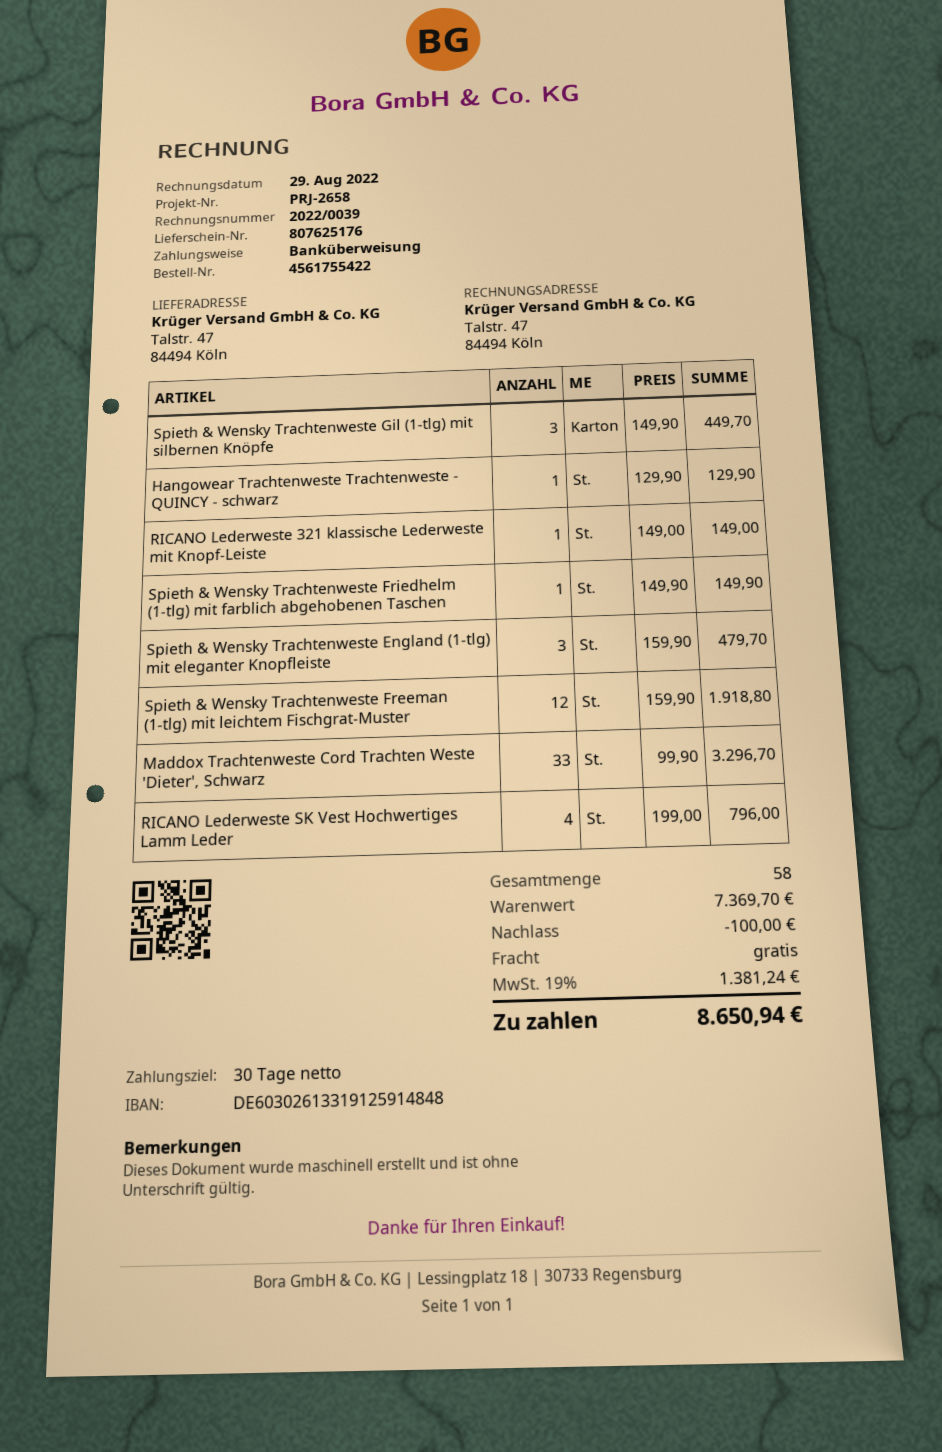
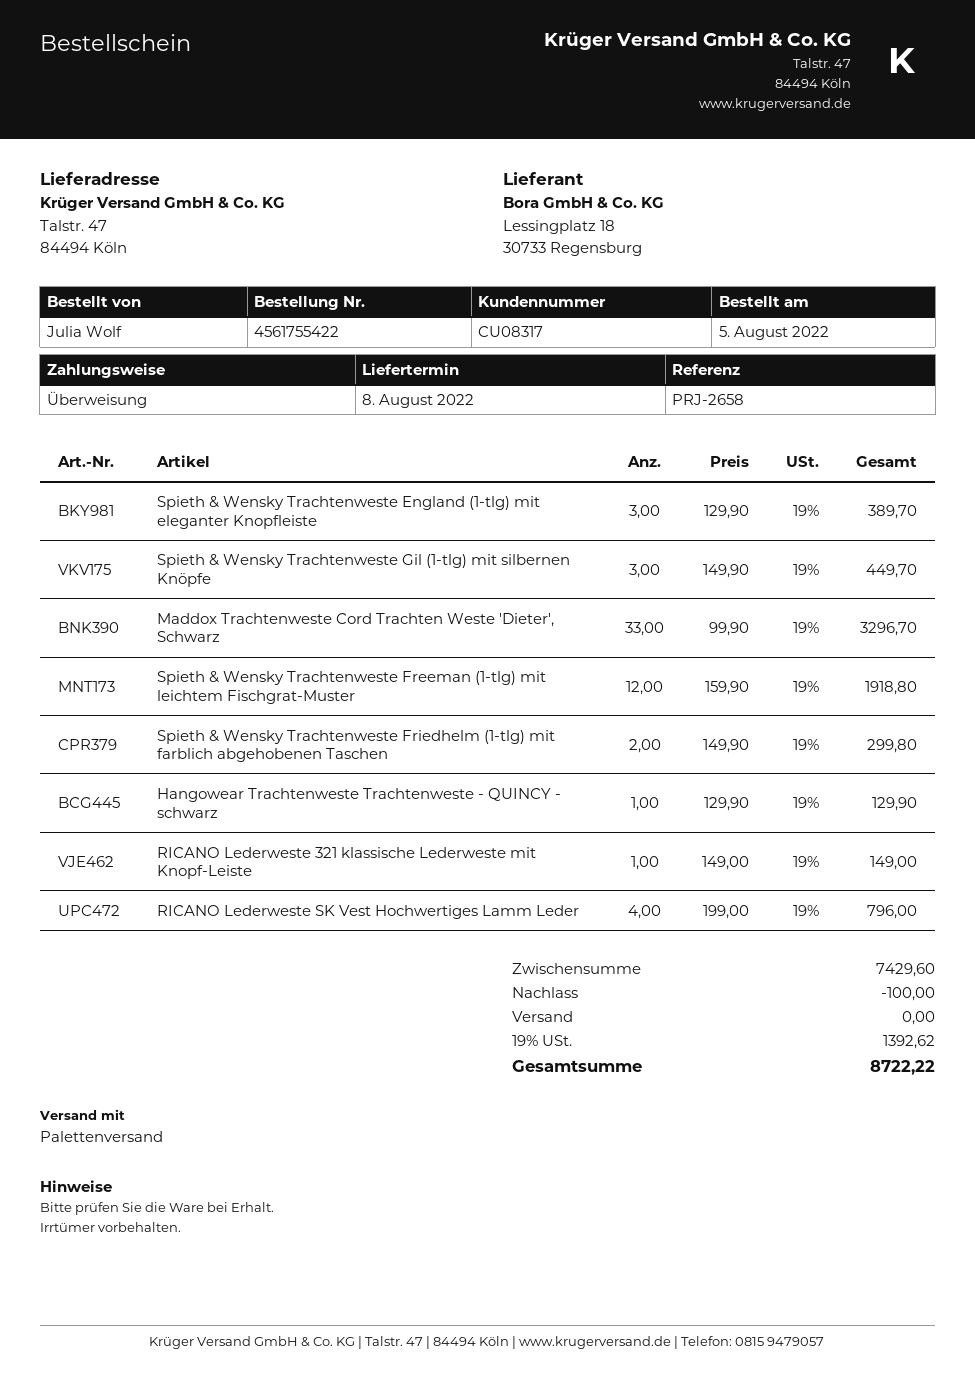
Spieth & Wensky Trachtenweste Friedhelm (1-tlg) mit farblich abgehobenen Taschen: 1 x 149.90 = 149.90 -> 2 x 149.90 = 299.80
Spieth & Wensky Trachtenweste England (1-tlg) mit eleganter Knopfleiste: 3 x 159.90 = 479.70 -> 3 x 129.90 = 389.70
subtotal: 7369.70 -> 7429.60
tax: 19% = 1381.24 -> 19% = 1392.62
total: 8650.94 -> 8722.22

